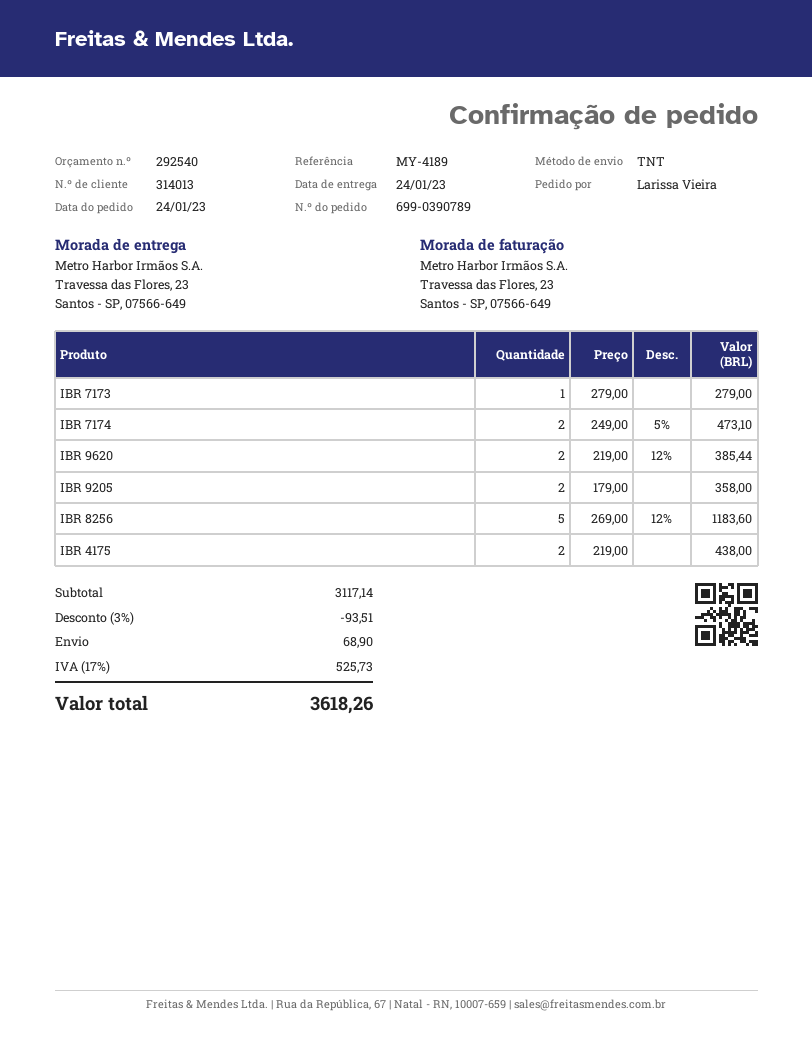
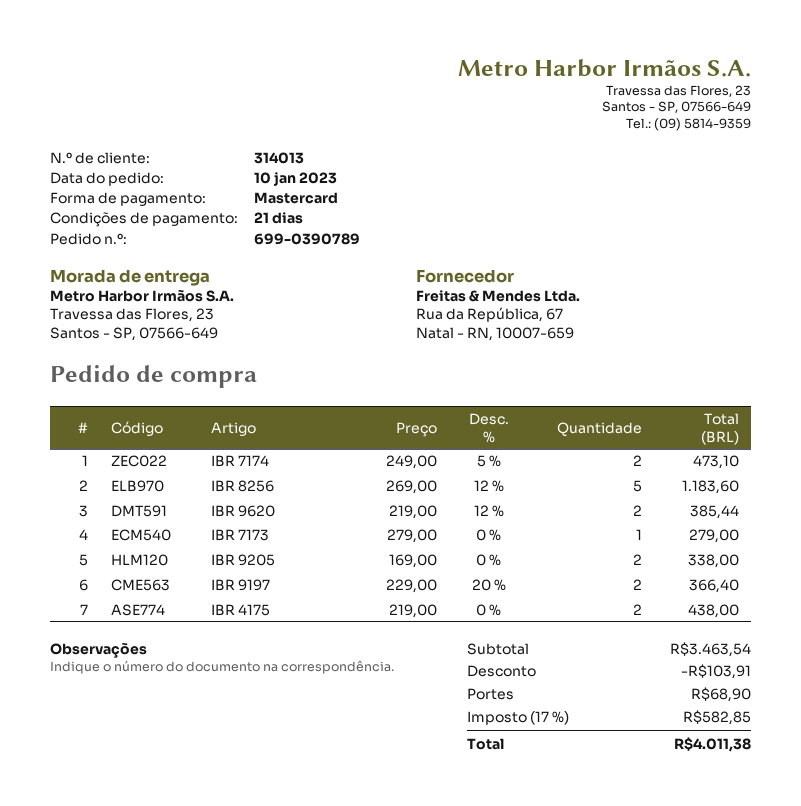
order date: 2023-01-24 -> 2023-01-10
IBR 9205: 2 x 179.00 = 358.00 -> 2 x 169.00 = 338.00
IBR 9197: none -> 2 x 229.00 - 20% = 366.40
subtotal: 3117.14 -> 3463.54
discount: 93.51 -> 103.91
tax: 17% = 525.73 -> 17% = 582.85
total: 3618.26 -> 4011.38

